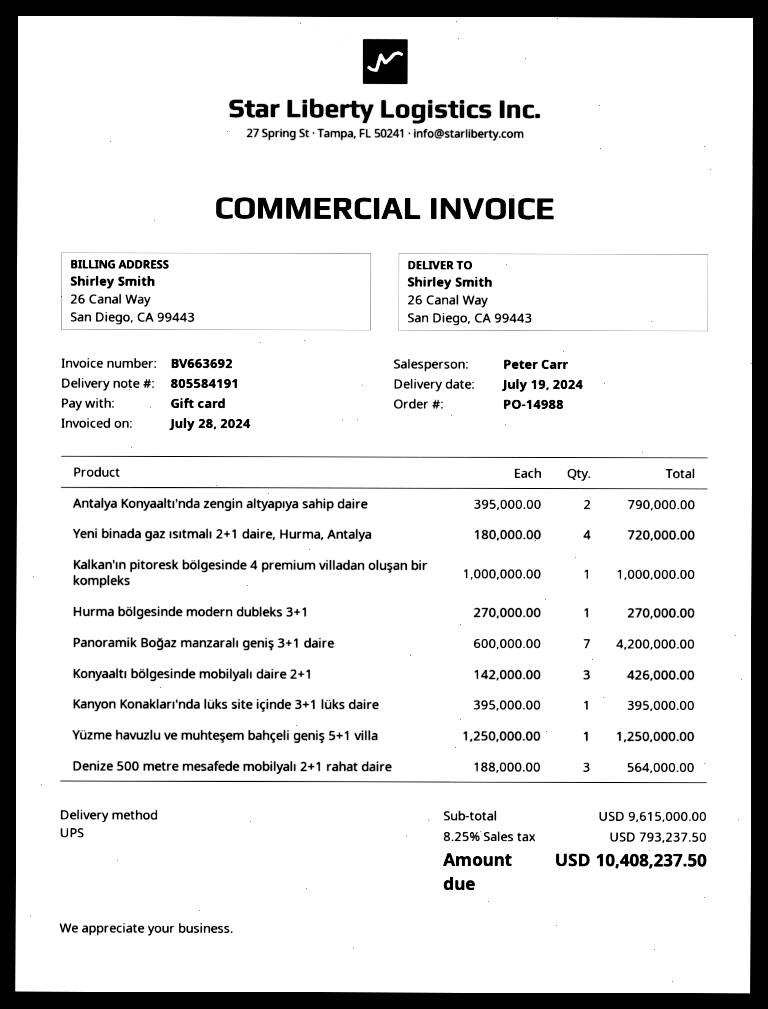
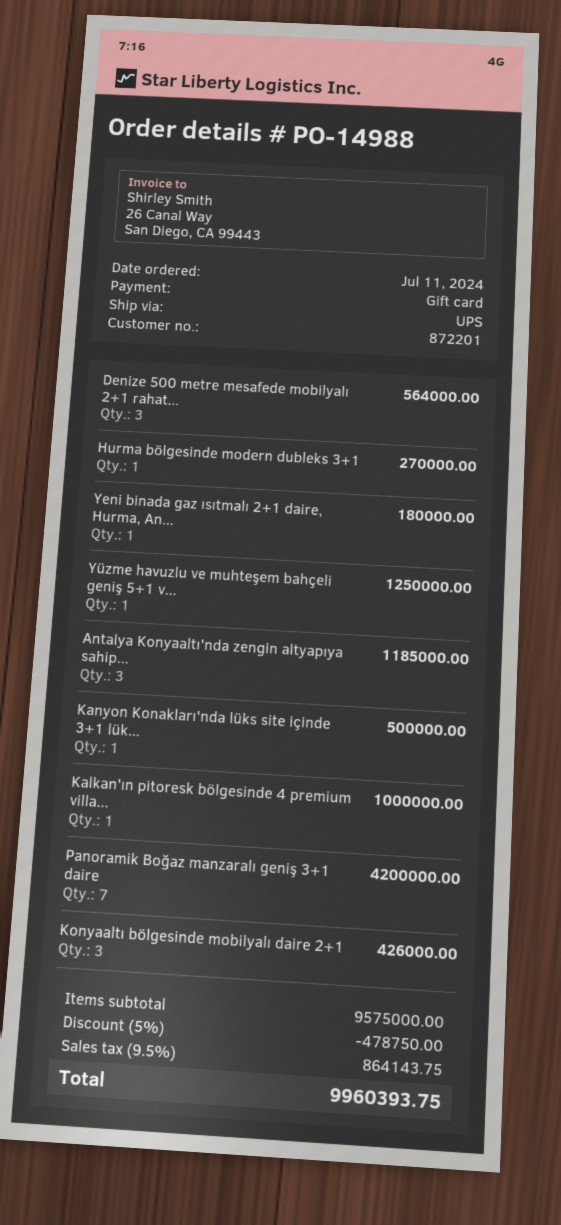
Antalya Konyaaltı'nda zengin altyapıya sahip daire: 2 for 790000.00 -> 3 for 1185000.00
Yeni binada gaz ısıtmalı 2+1 daire, Hurma, Antalya: 4 for 720000.00 -> 1 for 180000.00
Kanyon Konakları'nda lüks site içinde 3+1 lüks daire: 1 for 395000.00 -> 1 for 500000.00
subtotal: 9615000.00 -> 9575000.00
discount: none -> 5% = 478750.00
tax: 8.25% = 793237.50 -> 9.5% = 864143.75
total: 10408237.50 -> 9960393.75

